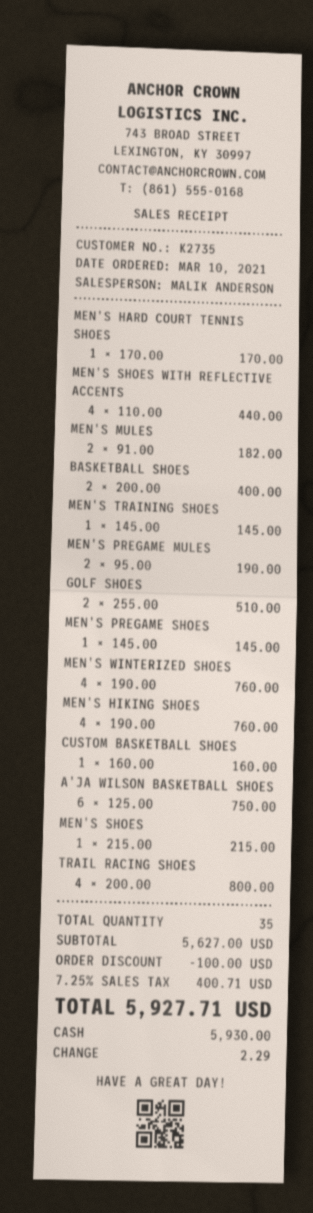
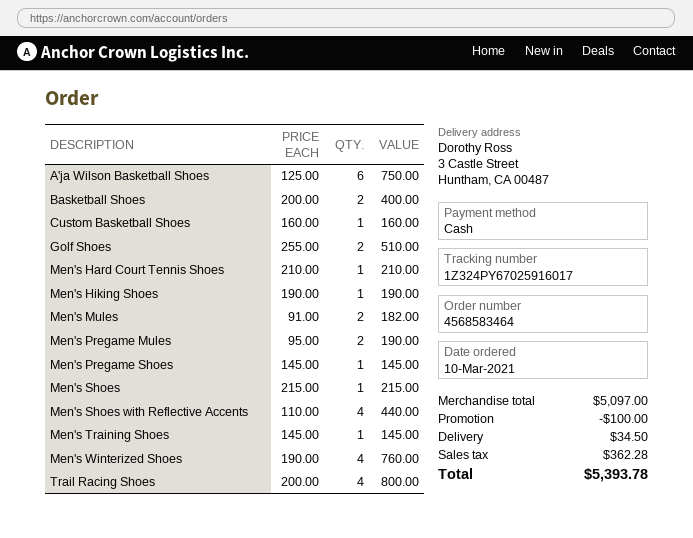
MEN'S HARD COURT TENNIS SHOES: 1 x 170.00 = 170.00 -> 1 x 210.00 = 210.00
MEN'S HIKING SHOES: 4 x 190.00 = 760.00 -> 1 x 190.00 = 190.00
subtotal: 5627.00 -> 5097.00
shipping: none -> 34.50
tax: 400.71 -> 362.28
total: 5927.71 -> 5393.78

